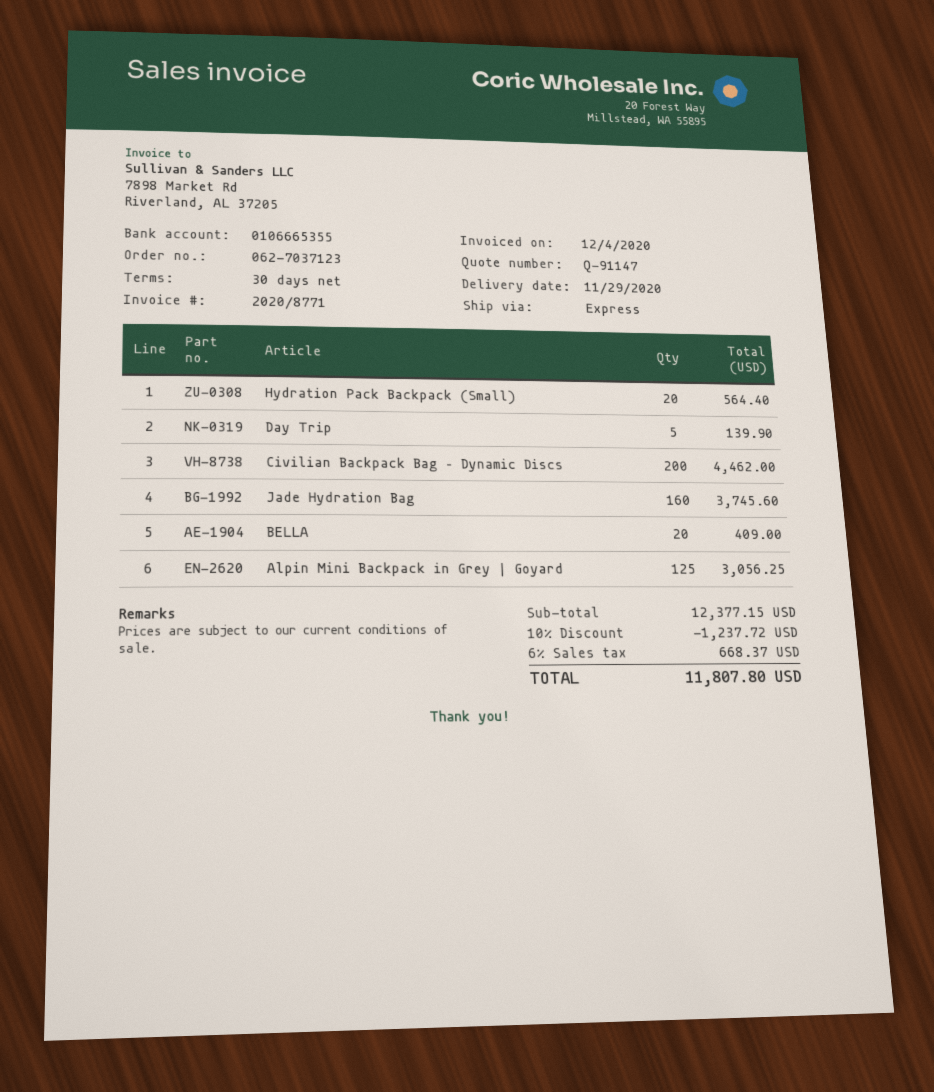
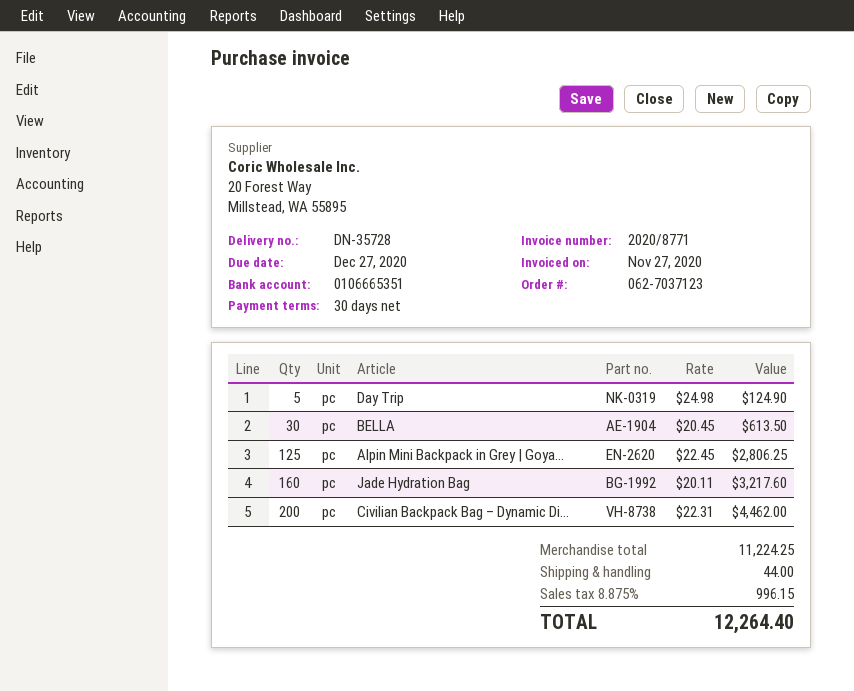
invoice date: 2020-12-04 -> 2020-11-27
bank account: 0106665355 -> 0106665351
Hydration Pack Backpack (Small): 20 for 564.40 -> none
Day Trip: 5 for 139.90 -> 5 for 124.90
Jade Hydration Bag: 160 for 3745.60 -> 160 for 3217.60
BELLA: 20 for 409.00 -> 30 for 613.50
Alpin Mini Backpack in Grey | Goyard: 125 for 3056.25 -> 125 for 2806.25
subtotal: 12377.15 -> 11224.25
discount: 10% = 1237.72 -> none
shipping: none -> 44.00
tax: 6% = 668.37 -> 8.875% = 996.15
total: 11807.80 -> 12264.40

